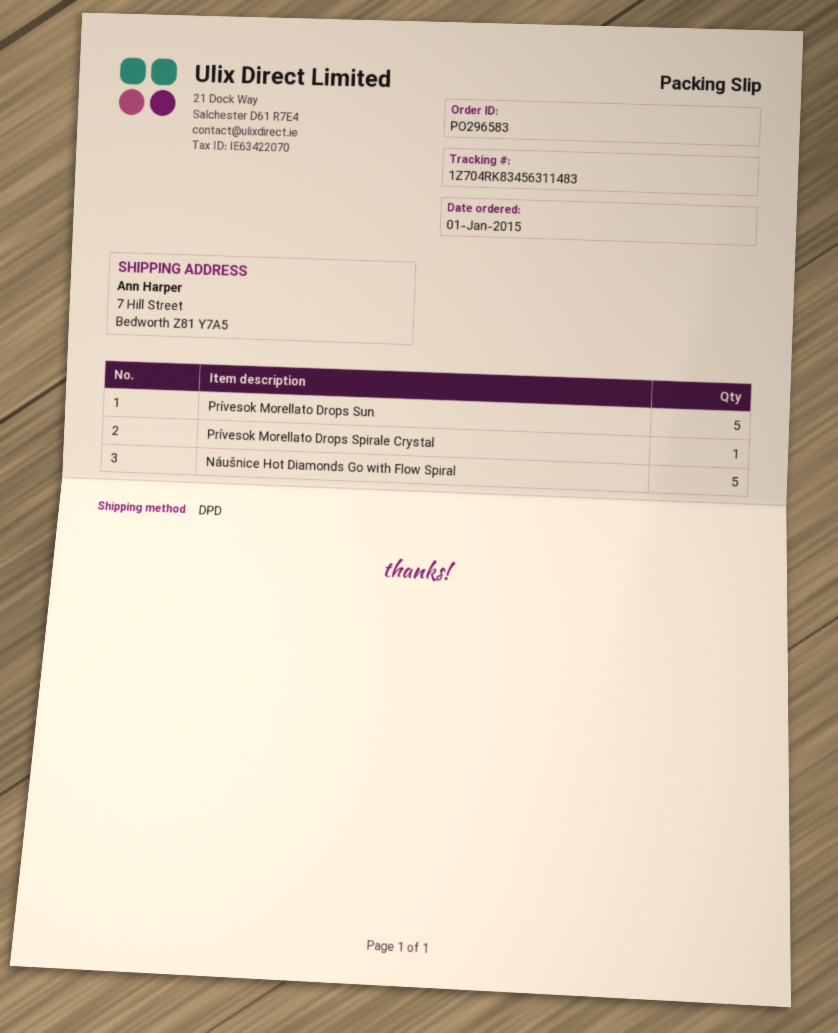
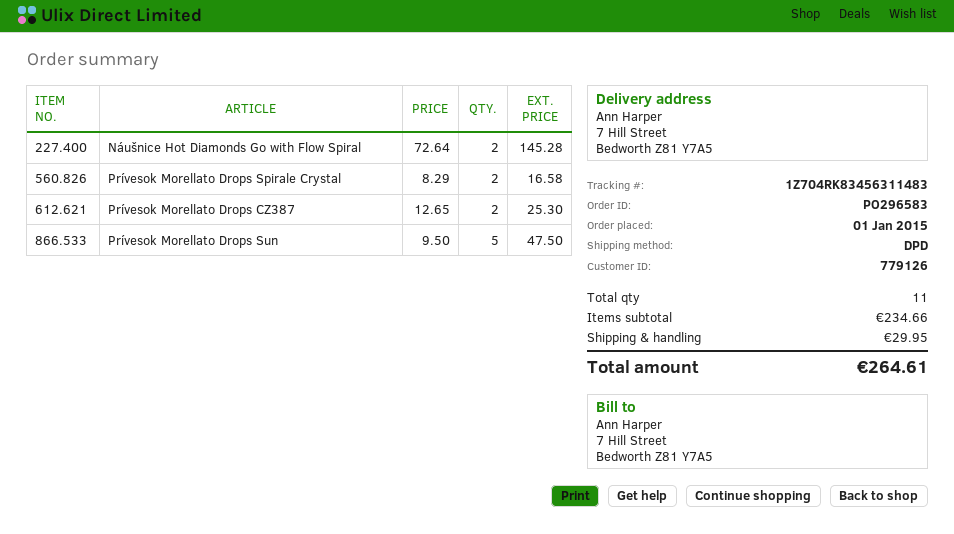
Prívesok Morellato Drops Spirale Crystal: 1 -> 2
Náušnice Hot Diamonds Go with Flow Spiral: 5 -> 2
Prívesok Morellato Drops CZ387: none -> 2

